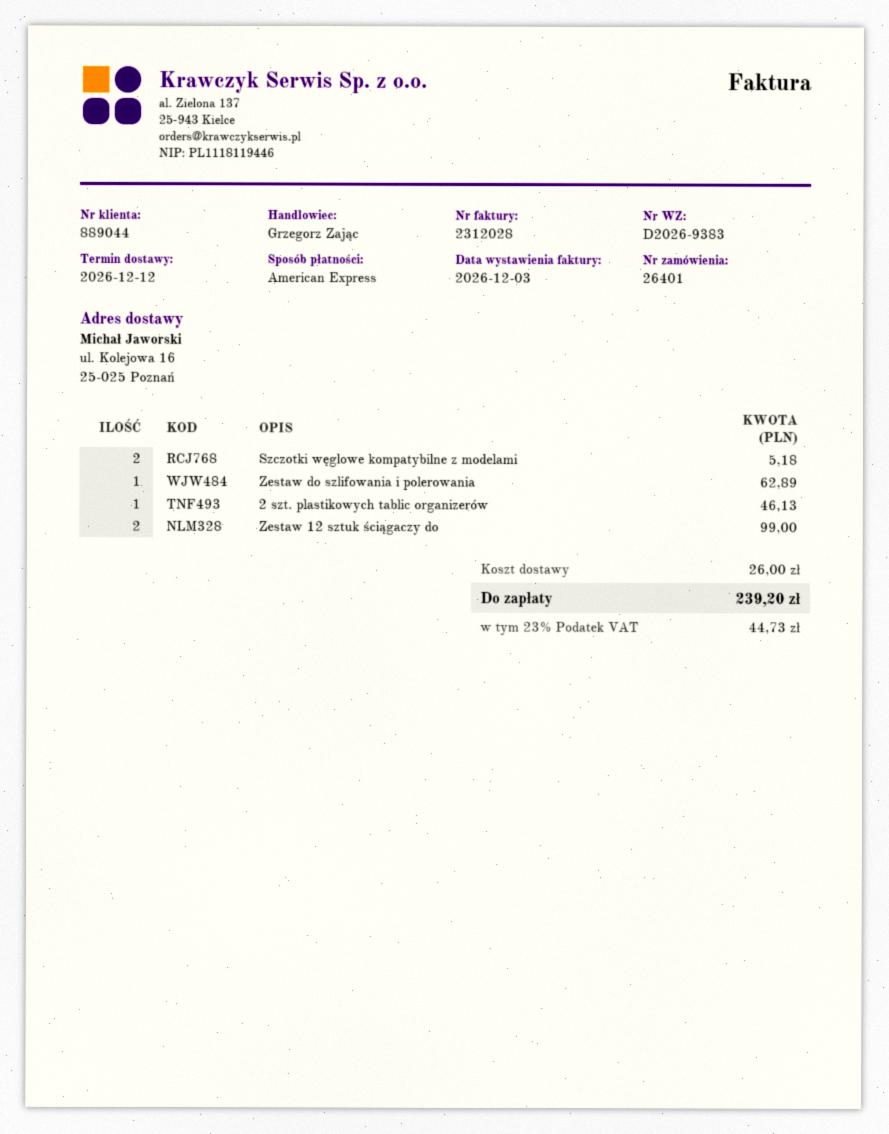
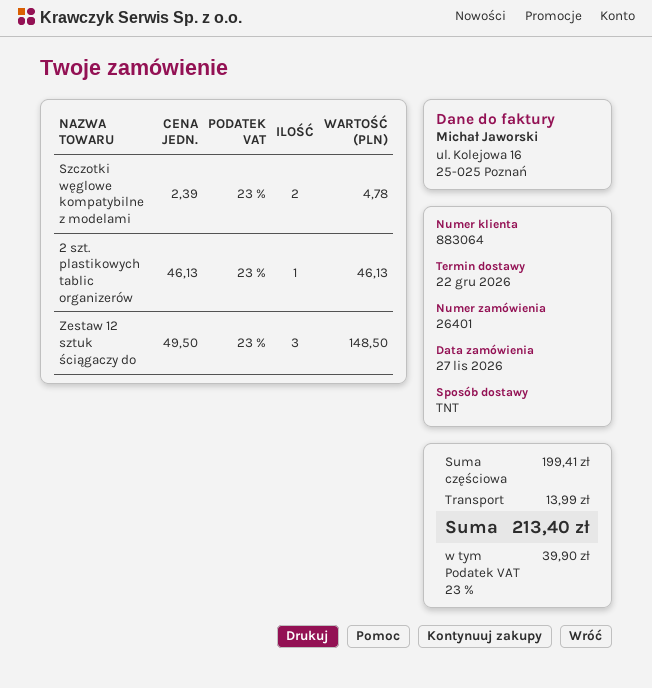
delivery date: 2026-12-12 -> 2026-12-22
customer number: 889044 -> 883064
Szczotki węglowe kompatybilne z modelami: 2 for 5.18 -> 2 for 4.78
Zestaw do szlifowania i polerowania: 1 for 62.89 -> none
Zestaw 12 sztuk ściągaczy do: 2 for 99.00 -> 3 for 148.50
shipping: 26.00 -> 13.99
tax: 23% = 44.73 -> 23% = 39.90
total: 239.20 -> 213.40

